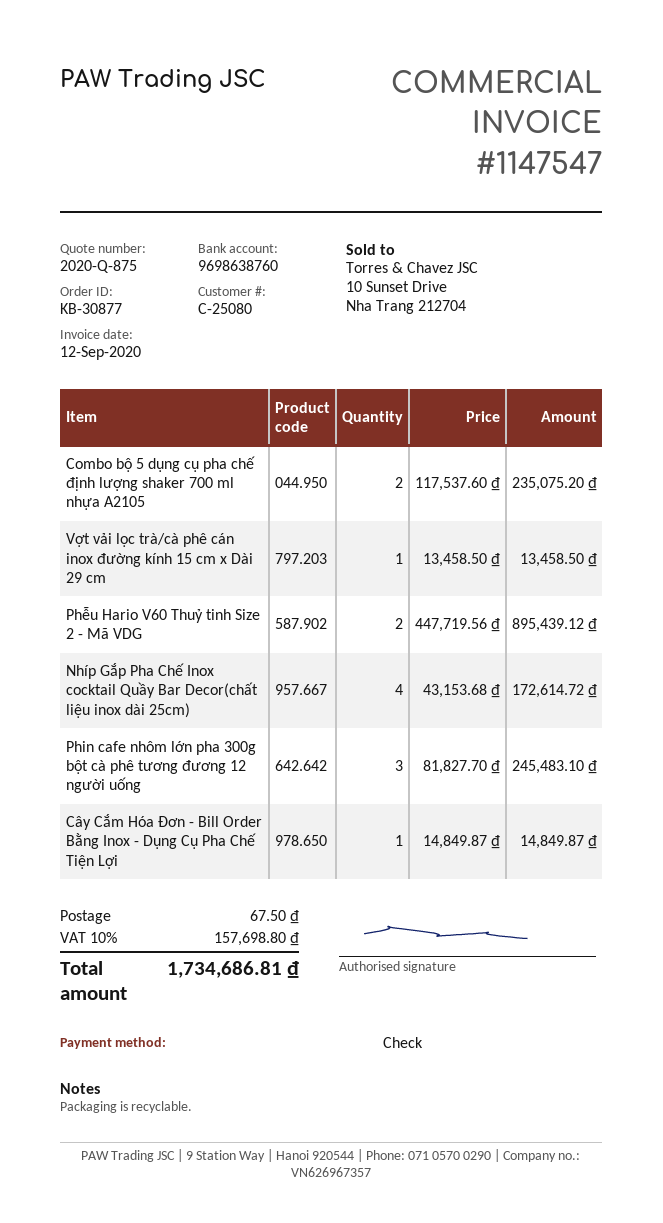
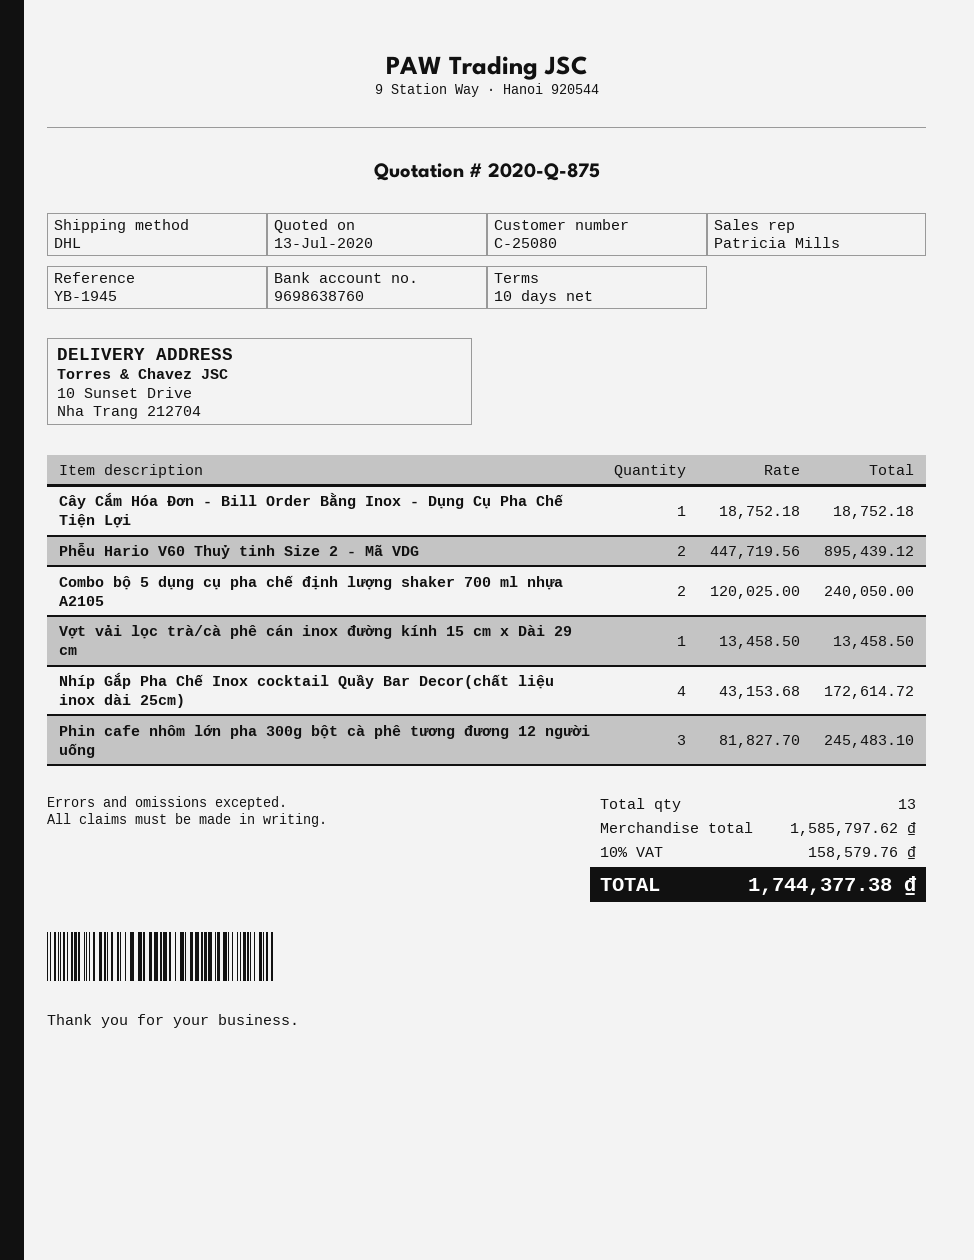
Combo bộ 5 dụng cụ pha chế định lượng shaker 700 ml nhựa A2105: 2 x 117537.60 = 235075.20 -> 2 x 120025.00 = 240050.00
Cây Cắm Hóa Đơn - Bill Order Bằng Inox - Dụng Cụ Pha Chế Tiện Lợi: 1 x 14849.87 = 14849.87 -> 1 x 18752.18 = 18752.18
shipping: 67.50 -> none
tax: 10% = 157698.80 -> 10% = 158579.76
total: 1734686.81 -> 1744377.38

